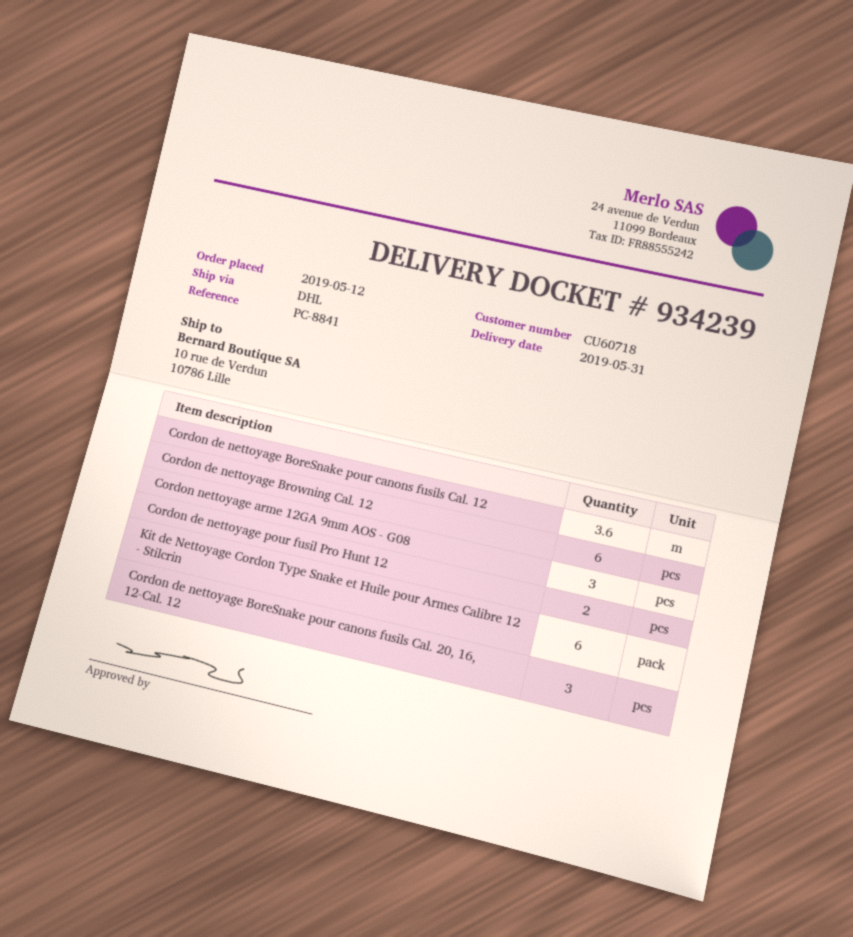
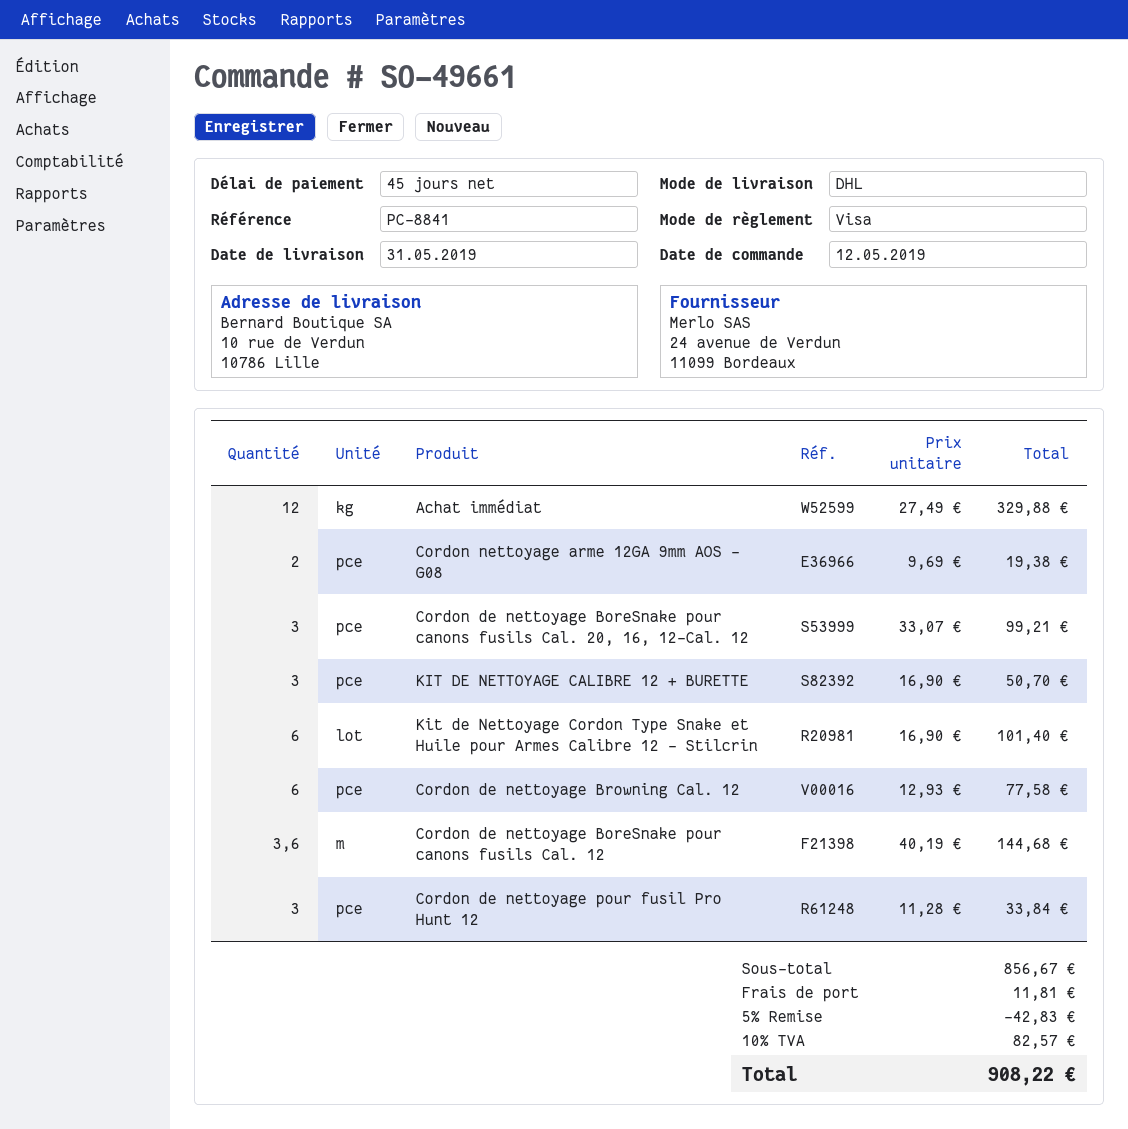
Cordon nettoyage arme 12GA 9mm AOS - G08: 3 -> 2
Cordon de nettoyage pour fusil Pro Hunt 12: 2 -> 3
Achat immédiat: none -> 12
KIT DE NETTOYAGE CALIBRE 12 + BURETTE: none -> 3

